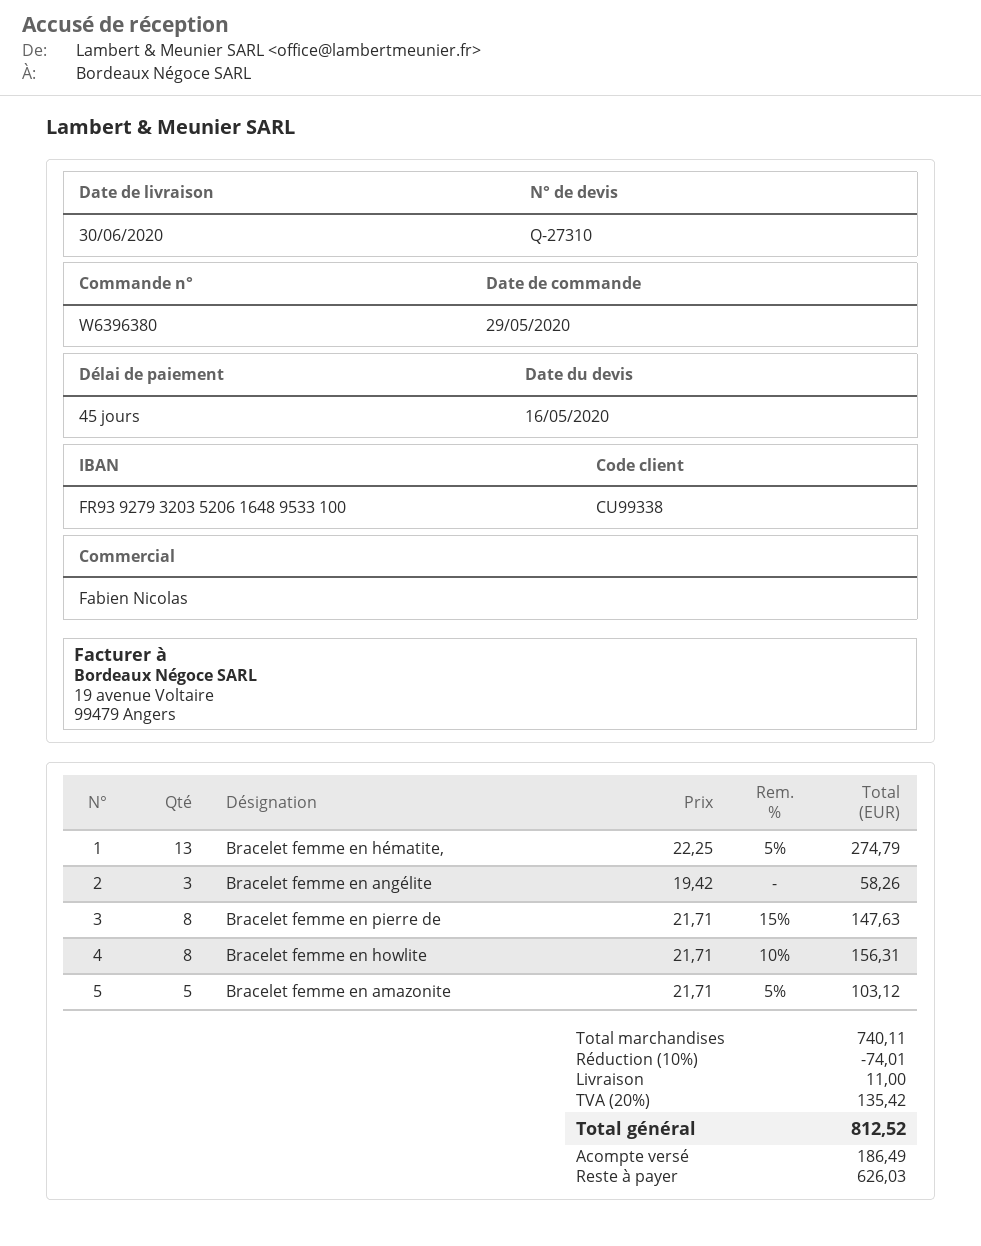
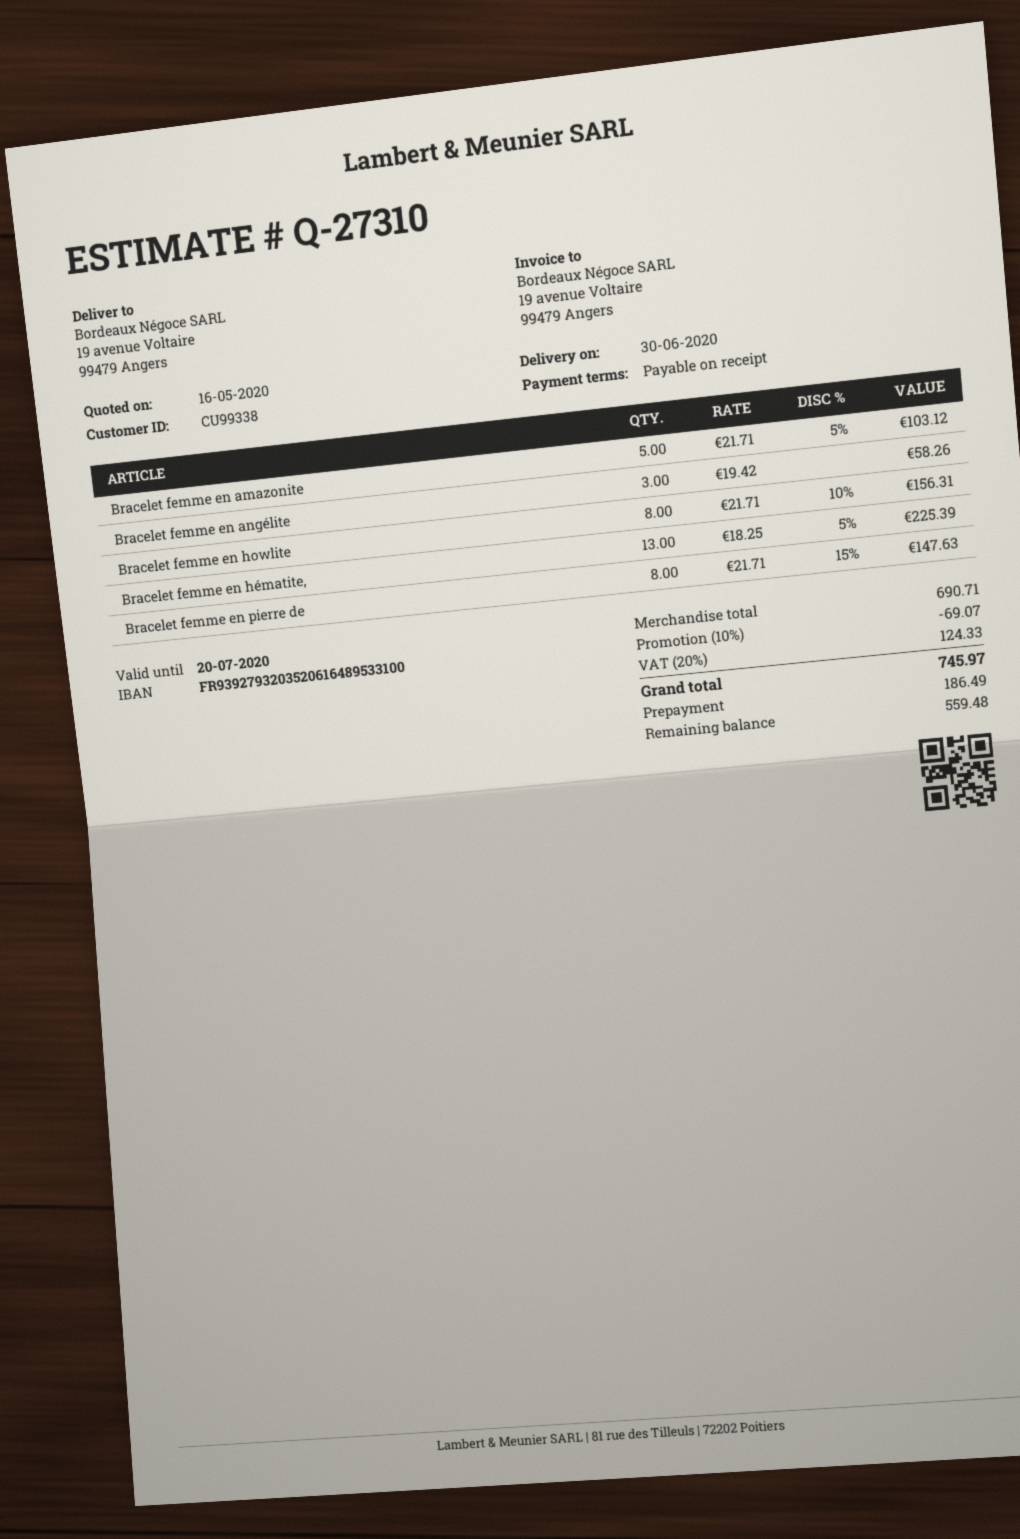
payment terms: 45 days -> on receipt
Bracelet femme en hématite,: 13 x 22.25 - 5% = 274.79 -> 13 x 18.25 - 5% = 225.39
subtotal: 740.11 -> 690.71
discount: 10% = 74.01 -> 10% = 69.07
shipping: 11.00 -> none
tax: 20% = 135.42 -> 20% = 124.33
total: 812.52 -> 745.97
balance: 626.03 -> 559.48

